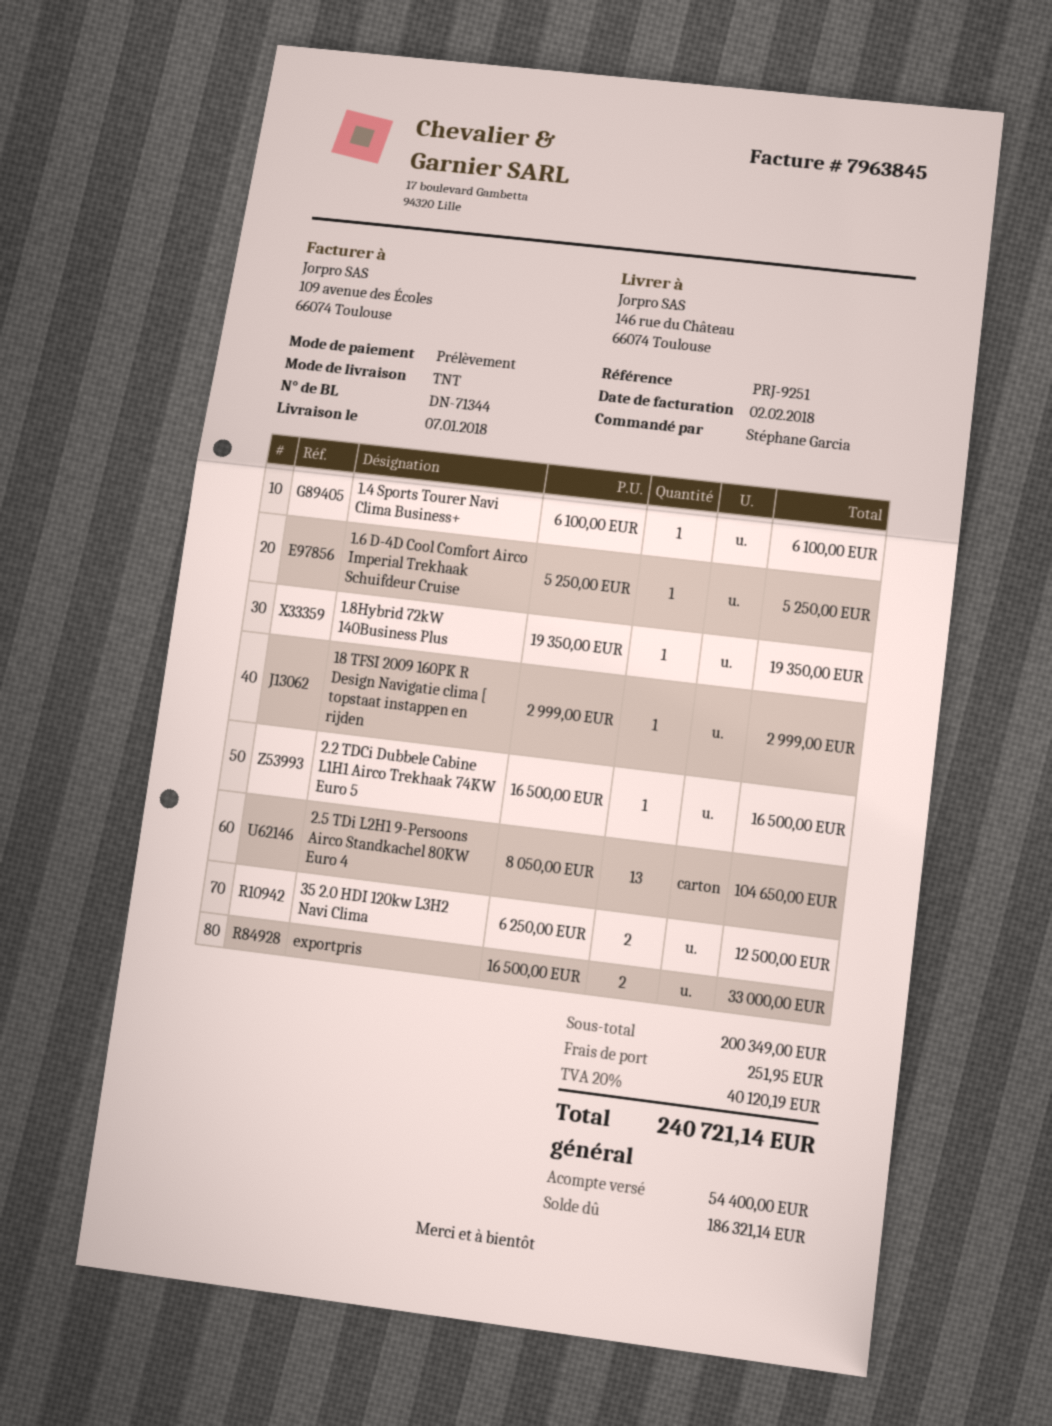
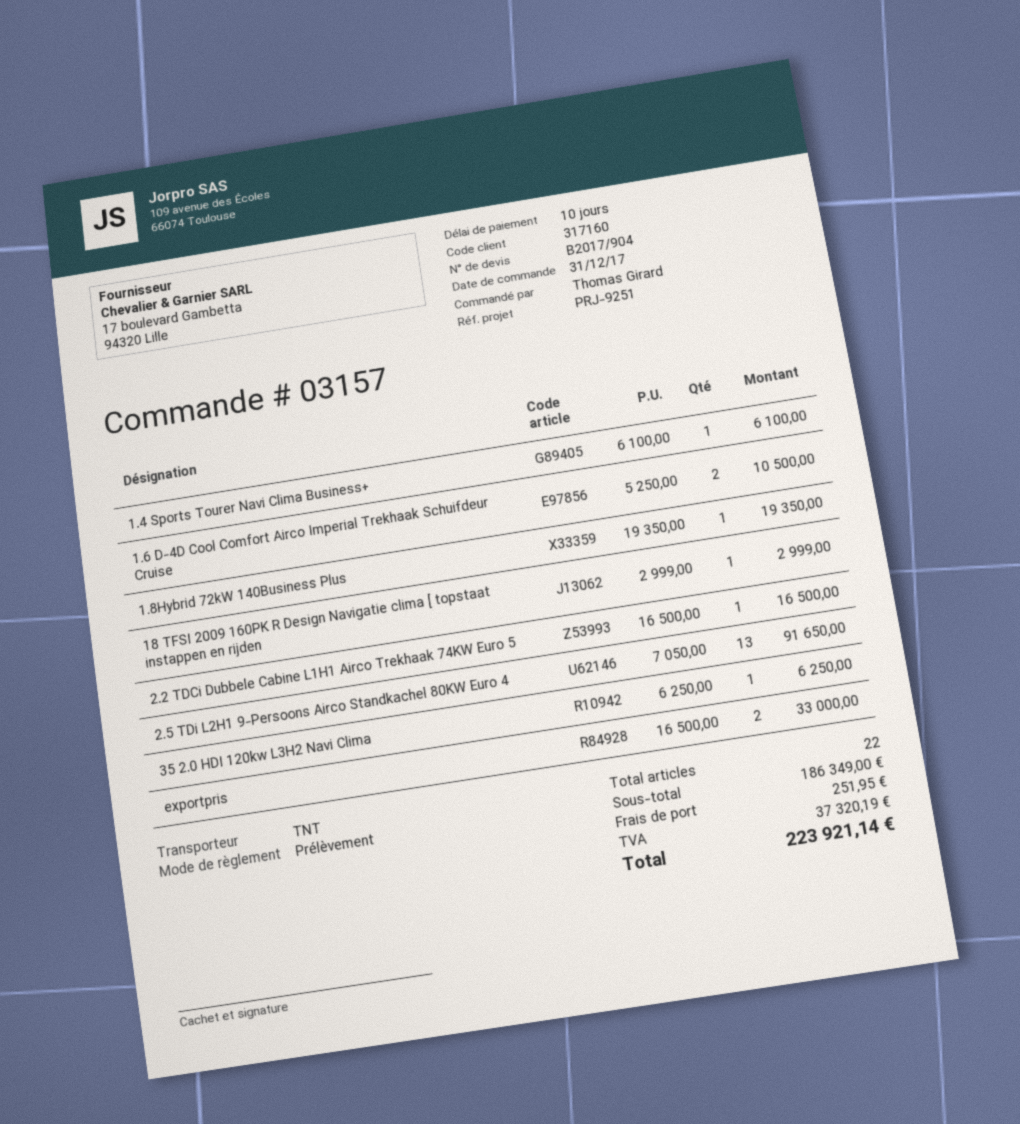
ordered by: Stéphane Garcia -> Thomas Girard
1.6 D-4D Cool Comfort Airco Imperial Trekhaak Schuifdeur Cruise: 1 x 5250.00 = 5250.00 -> 2 x 5250.00 = 10500.00
2.5 TDi L2H1 9-Persoons Airco Standkachel 80KW Euro 4: 13 x 8050.00 = 104650.00 -> 13 x 7050.00 = 91650.00
35 2.0 HDI 120kw L3H2 Navi Clima: 2 x 6250.00 = 12500.00 -> 1 x 6250.00 = 6250.00
subtotal: 200349.00 -> 186349.00
tax: 40120.19 -> 37320.19
total: 240721.14 -> 223921.14

